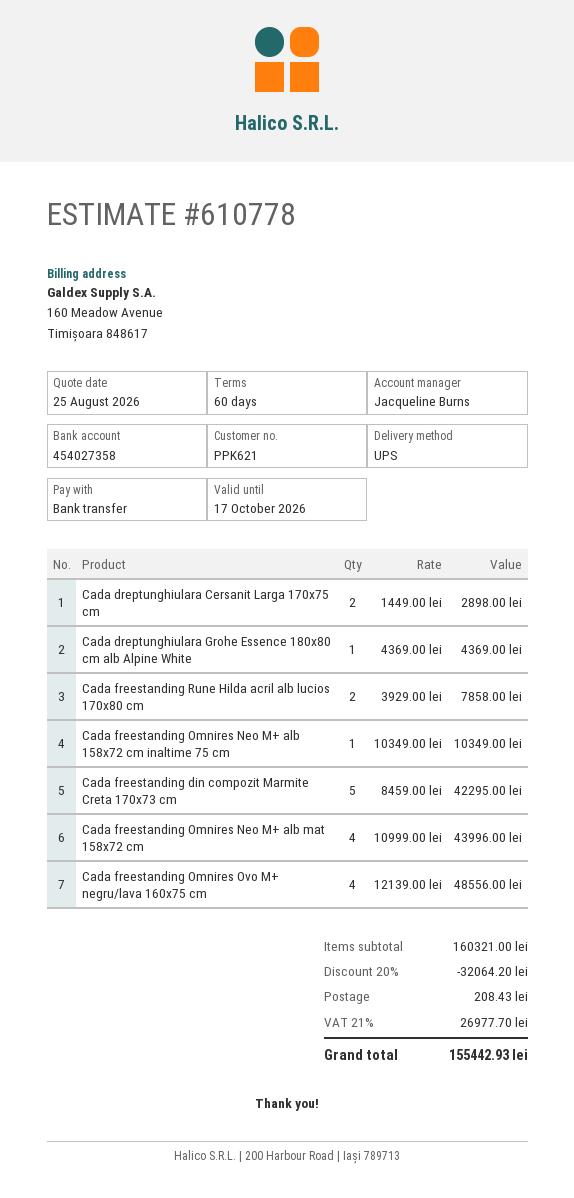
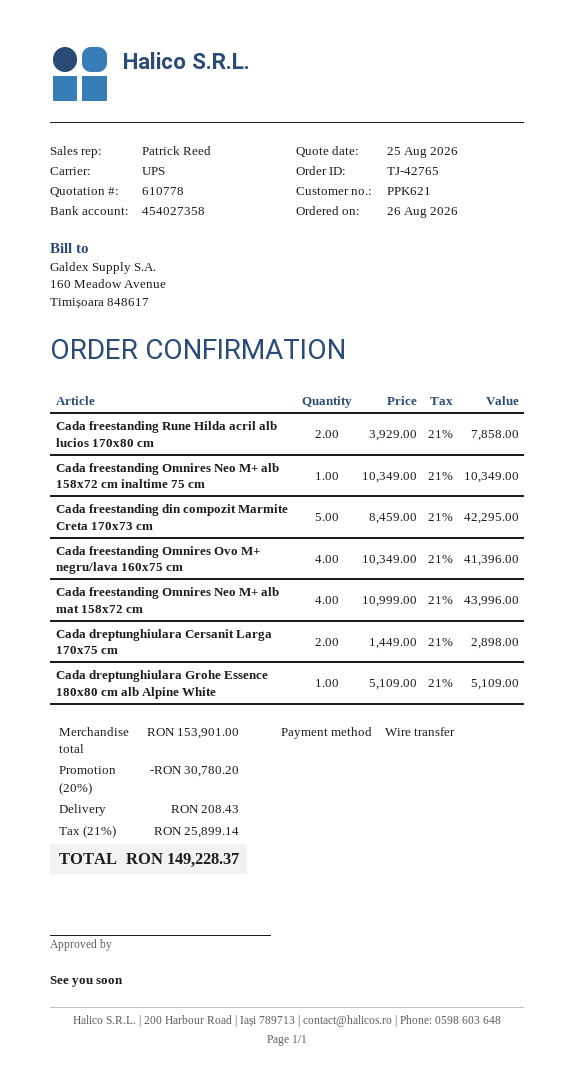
sales rep: Jacqueline Burns -> Patrick Reed
Cada dreptunghiulara Grohe Essence 180x80 cm alb Alpine White: 1 x 4369.00 = 4369.00 -> 1 x 5109.00 = 5109.00
Cada freestanding Omnires Ovo M+ negru/lava 160x75 cm: 4 x 12139.00 = 48556.00 -> 4 x 10349.00 = 41396.00
subtotal: 160321.00 -> 153901.00
discount: 20% = 32064.20 -> 20% = 30780.20
tax: 21% = 26977.70 -> 21% = 25899.14
total: 155442.93 -> 149228.37

